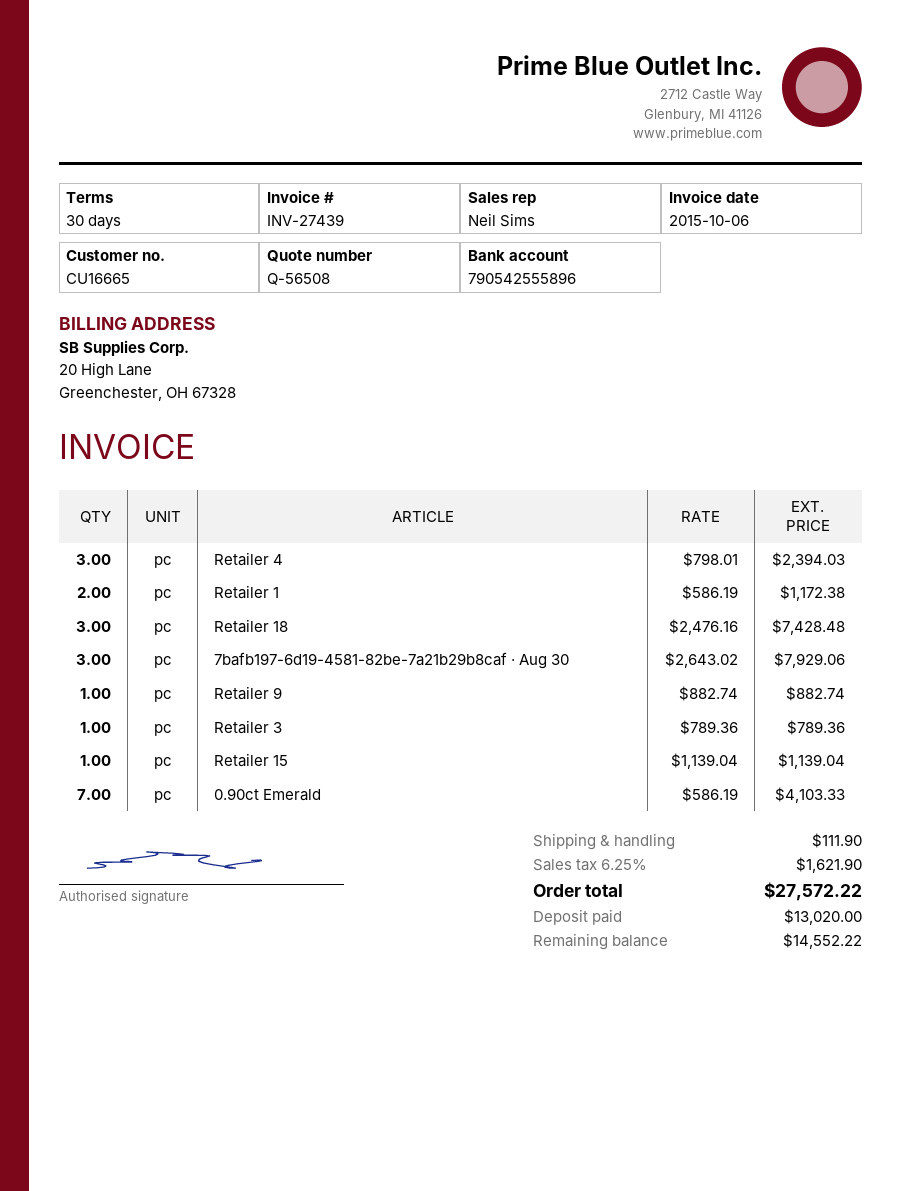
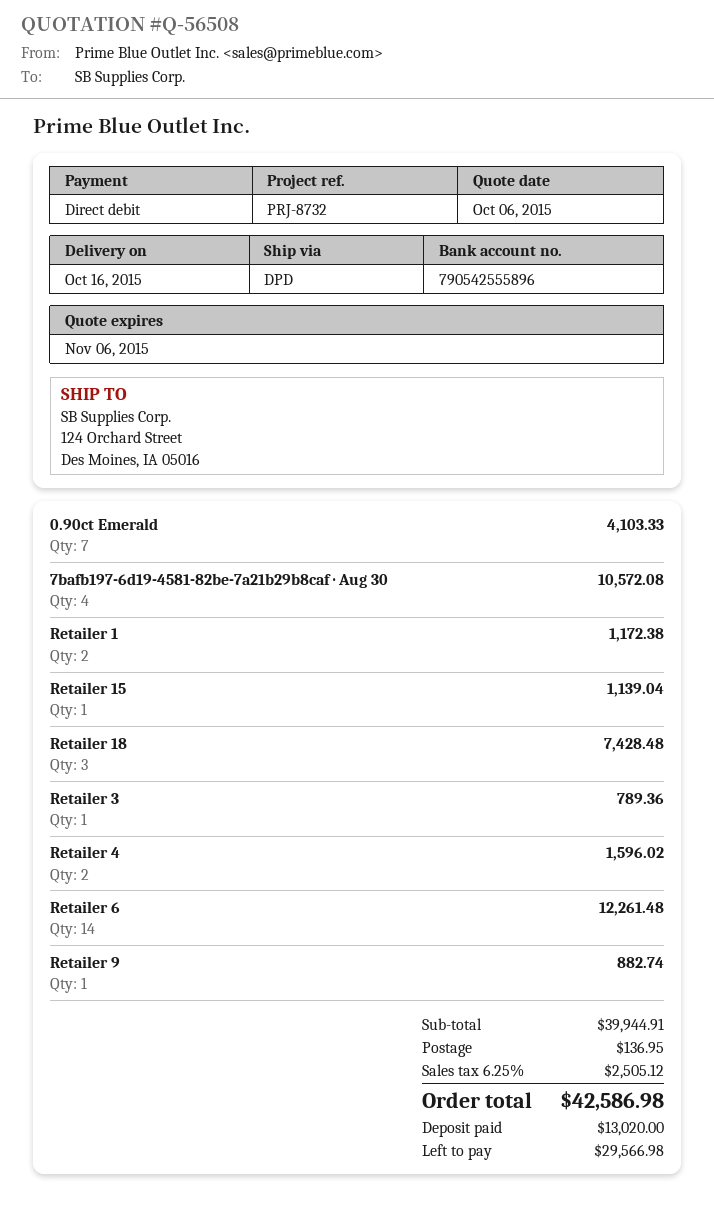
Retailer 4: 3 for 2394.03 -> 2 for 1596.02
7bafb197-6d19-4581-82be-7a21b29b8caf · Aug 30: 3 for 7929.06 -> 4 for 10572.08
Retailer 6: none -> 14 for 12261.48
shipping: 111.90 -> 136.95
tax: 6.25% = 1621.90 -> 6.25% = 2505.12
total: 27572.22 -> 42586.98
balance: 14552.22 -> 29566.98

